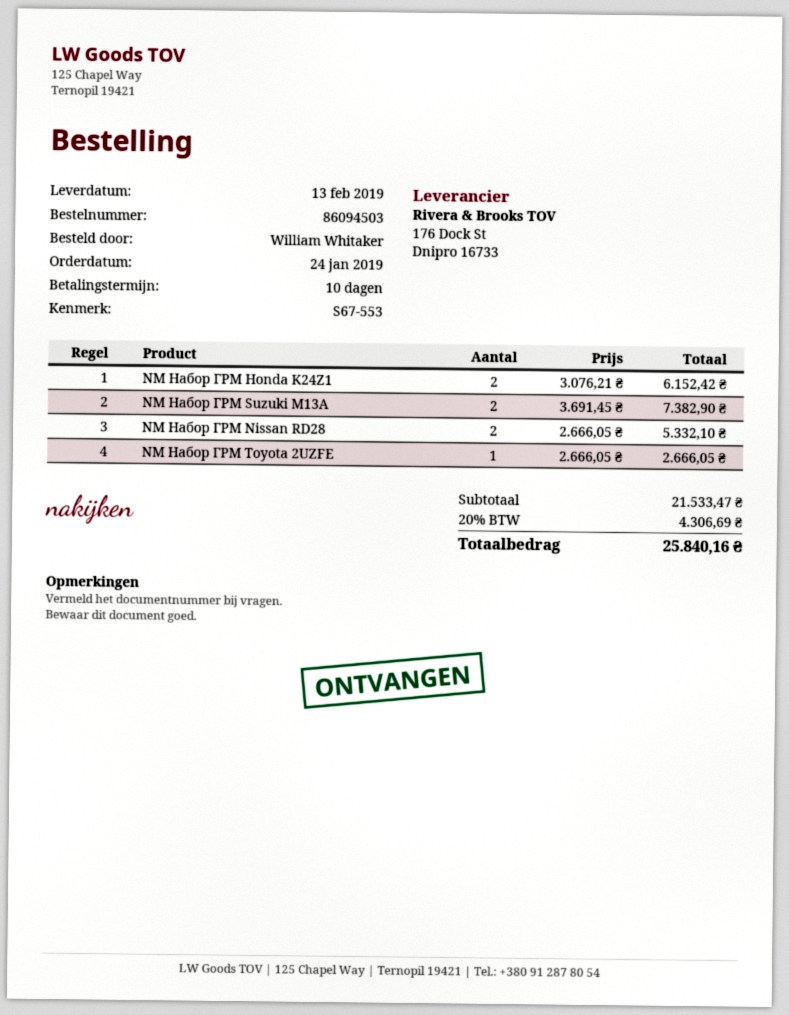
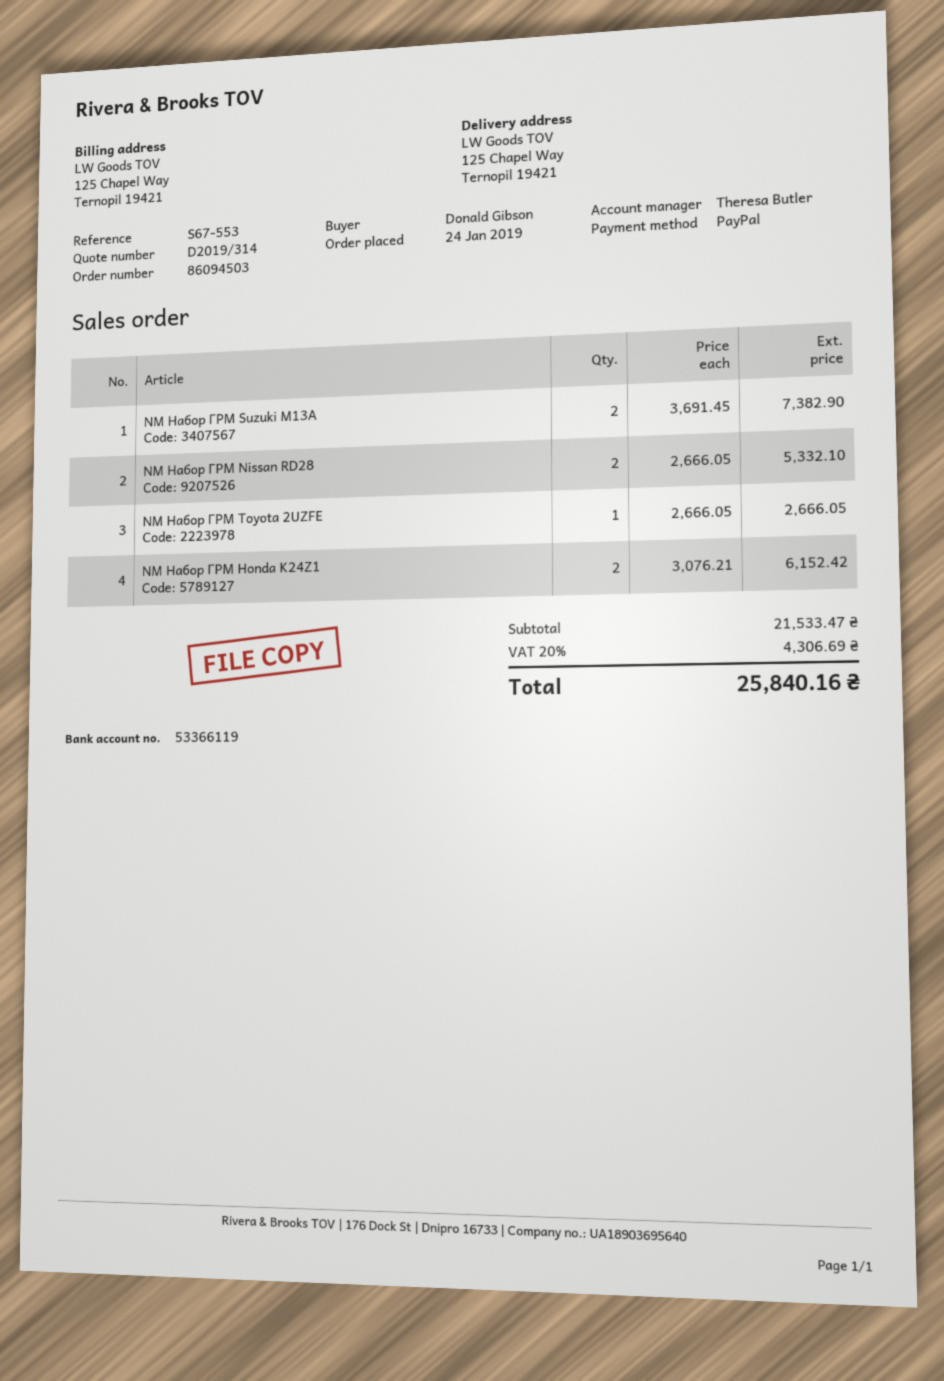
ordered by: William Whitaker -> Donald Gibson

